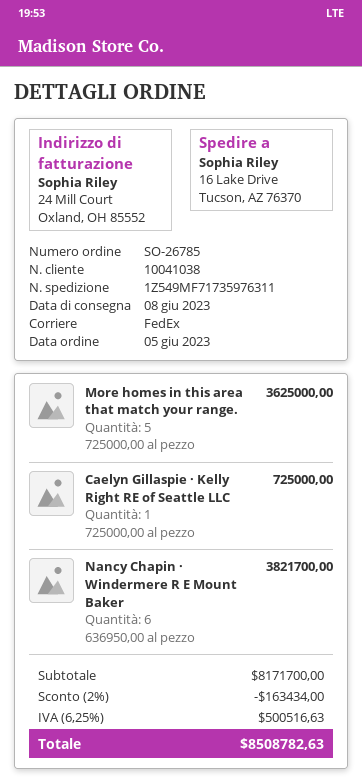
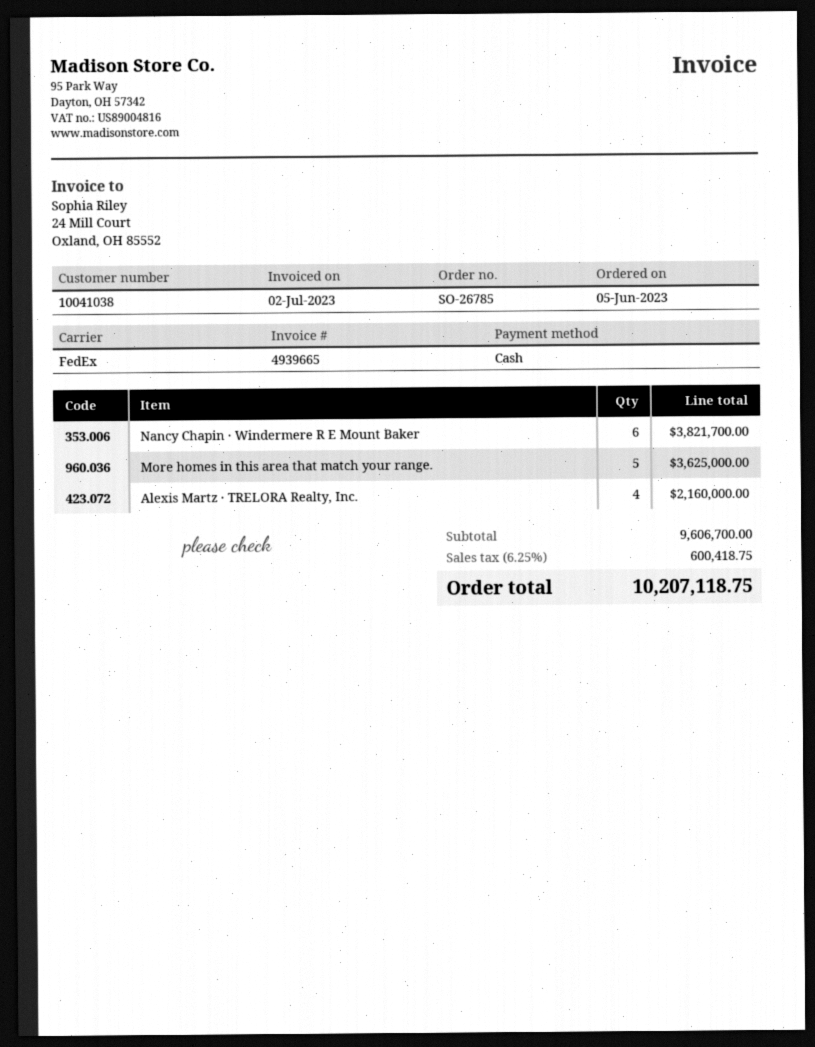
Caelyn Gillaspie · Kelly Right RE of Seattle LLC: 1 for 725000.00 -> none
Alexis Martz · TRELORA Realty, Inc.: none -> 4 for 2160000.00
subtotal: 8171700.00 -> 9606700.00
discount: 2% = 163434.00 -> none
tax: 6.25% = 500516.63 -> 6.25% = 600418.75
total: 8508782.63 -> 10207118.75

